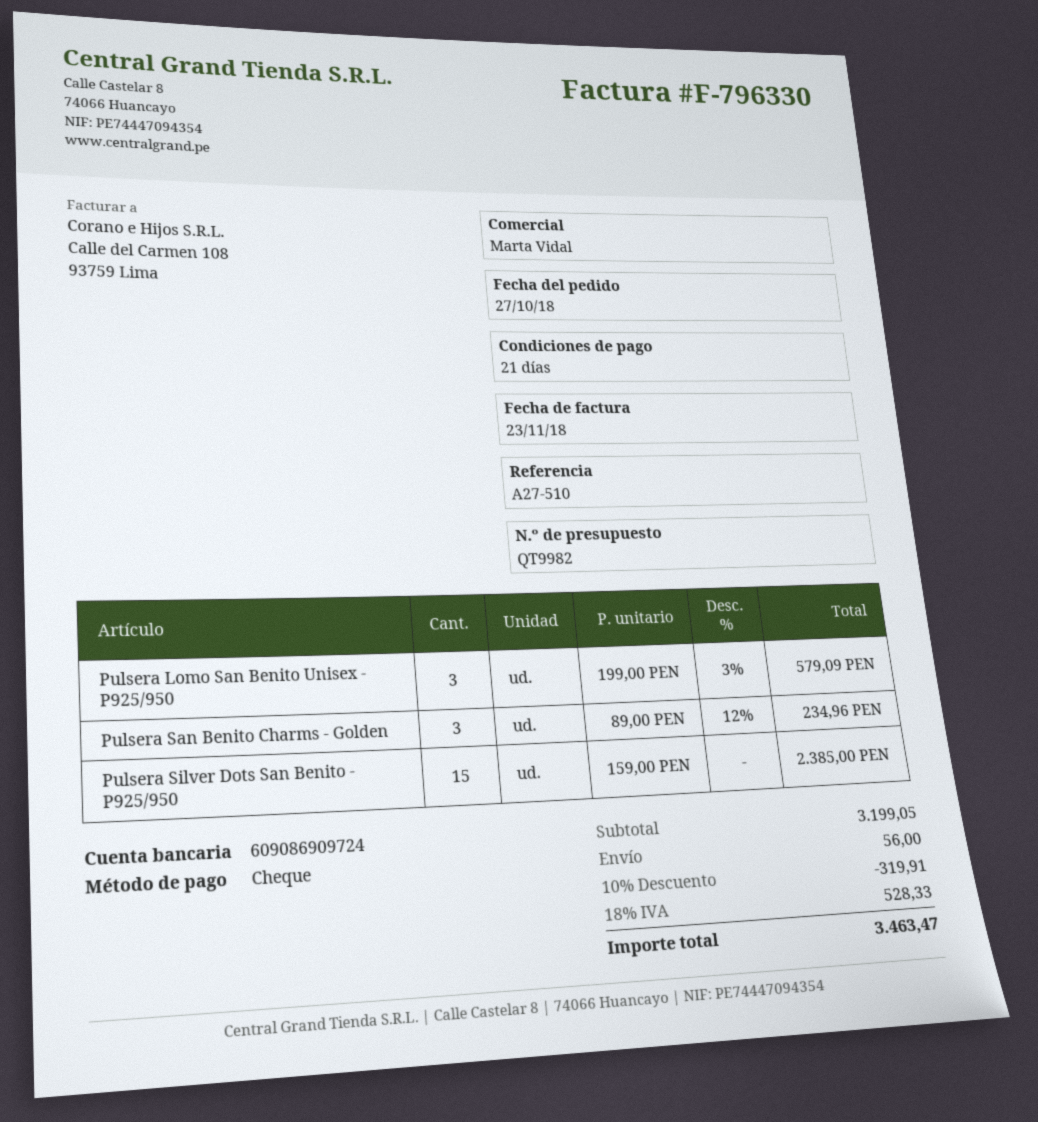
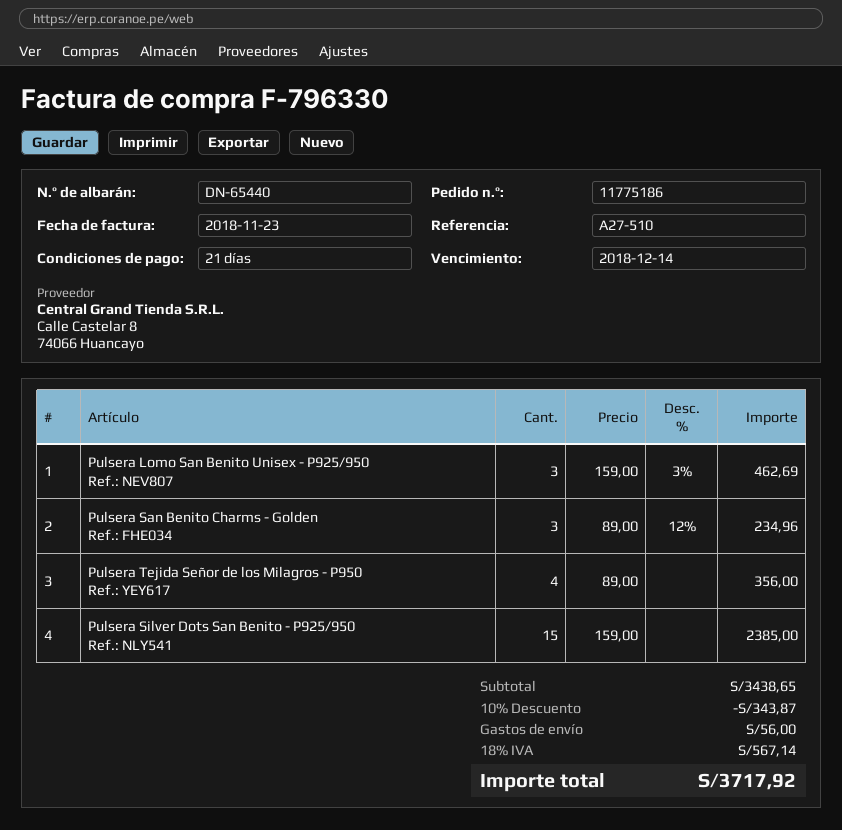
Pulsera Lomo San Benito Unisex - P925/950: 3 x 199.00 - 3% = 579.09 -> 3 x 159.00 - 3% = 462.69
Pulsera Tejida Señor de los Milagros - P950: none -> 4 x 89.00 = 356.00
subtotal: 3199.05 -> 3438.65
discount: 10% = 319.91 -> 10% = 343.87
tax: 18% = 528.33 -> 18% = 567.14
total: 3463.47 -> 3717.92

